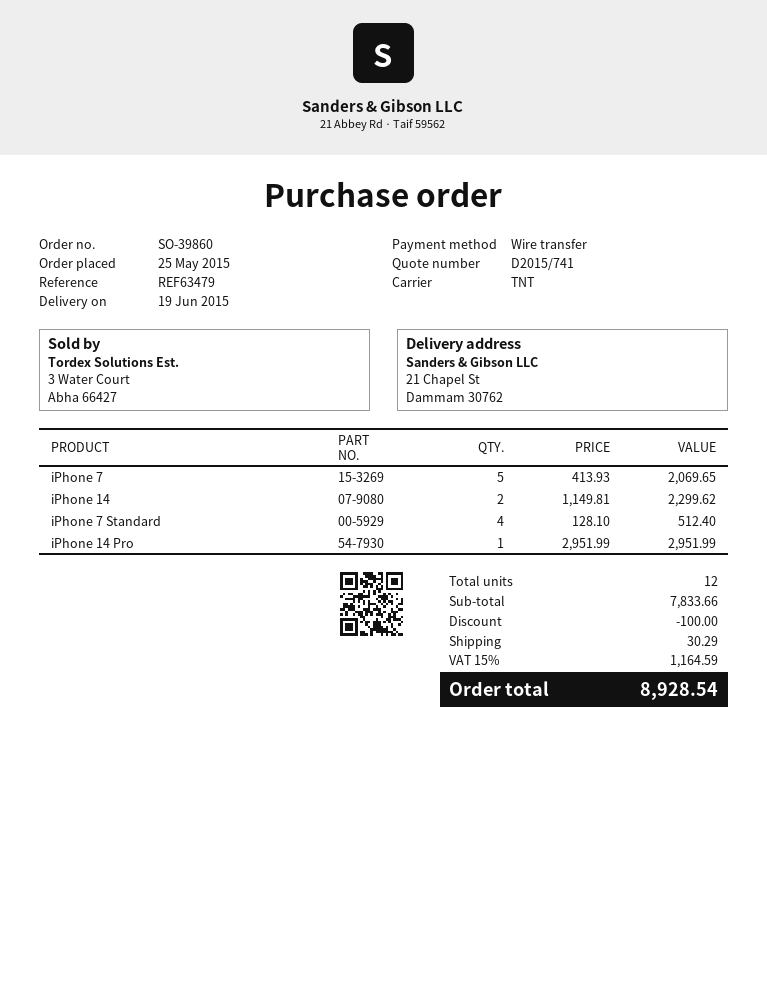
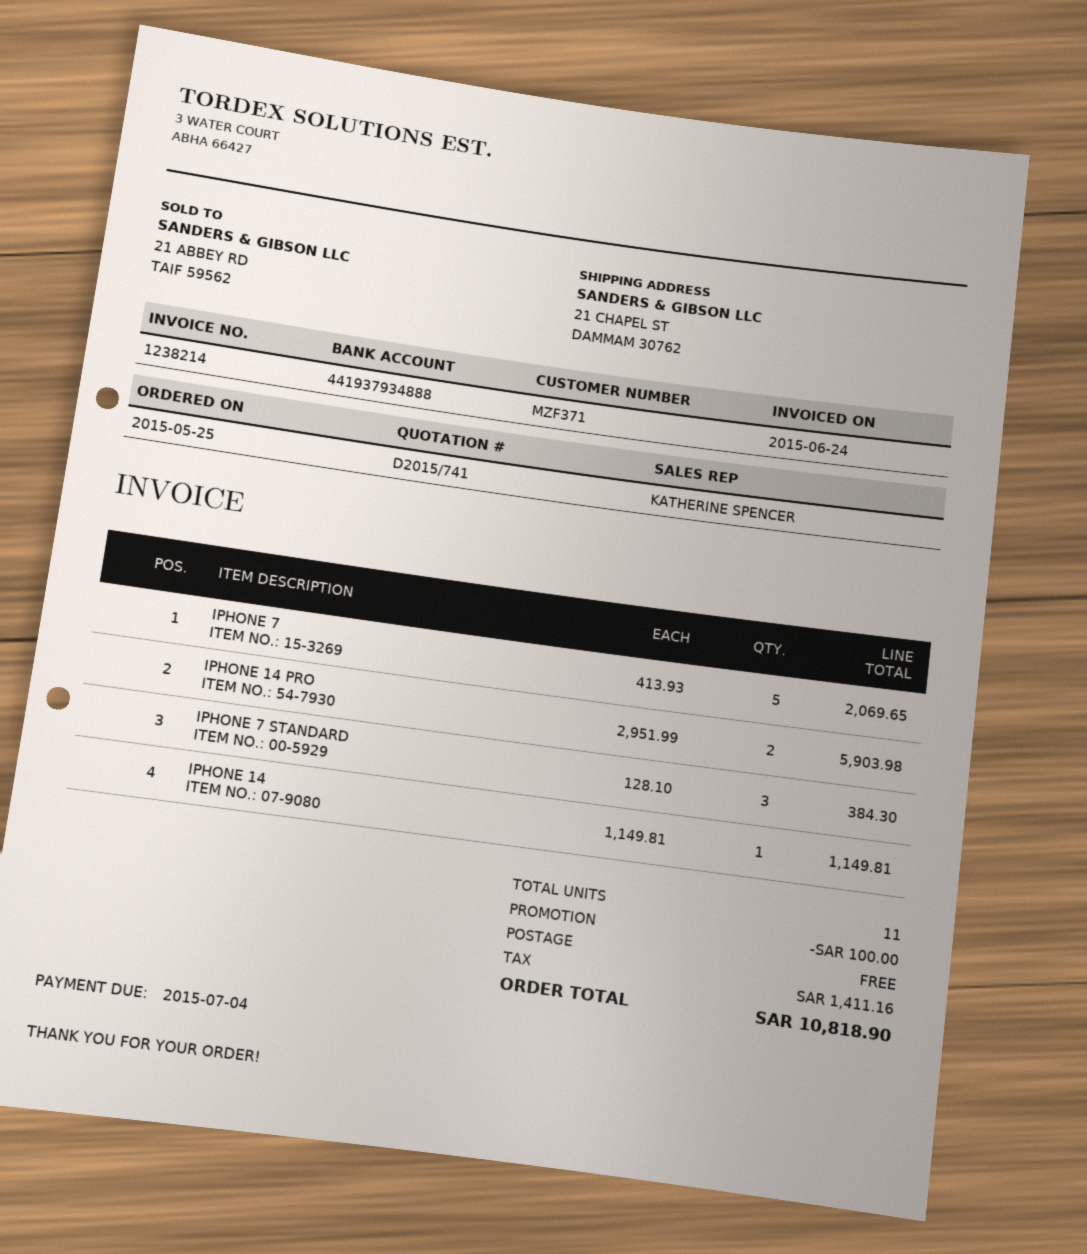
iPhone 14: 2 x 1149.81 = 2299.62 -> 1 x 1149.81 = 1149.81
iPhone 7 Standard: 4 x 128.10 = 512.40 -> 3 x 128.10 = 384.30
iPhone 14 Pro: 1 x 2951.99 = 2951.99 -> 2 x 2951.99 = 5903.98
total quantity: 12 -> 11
shipping: 30.29 -> 0.00
tax: 1164.59 -> 1411.16
total: 8928.54 -> 10818.90

